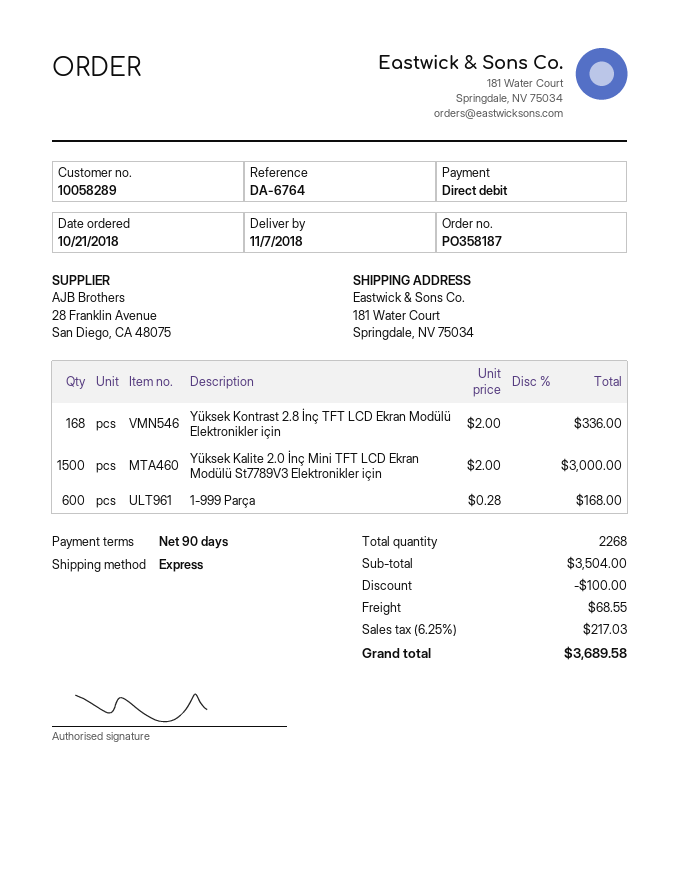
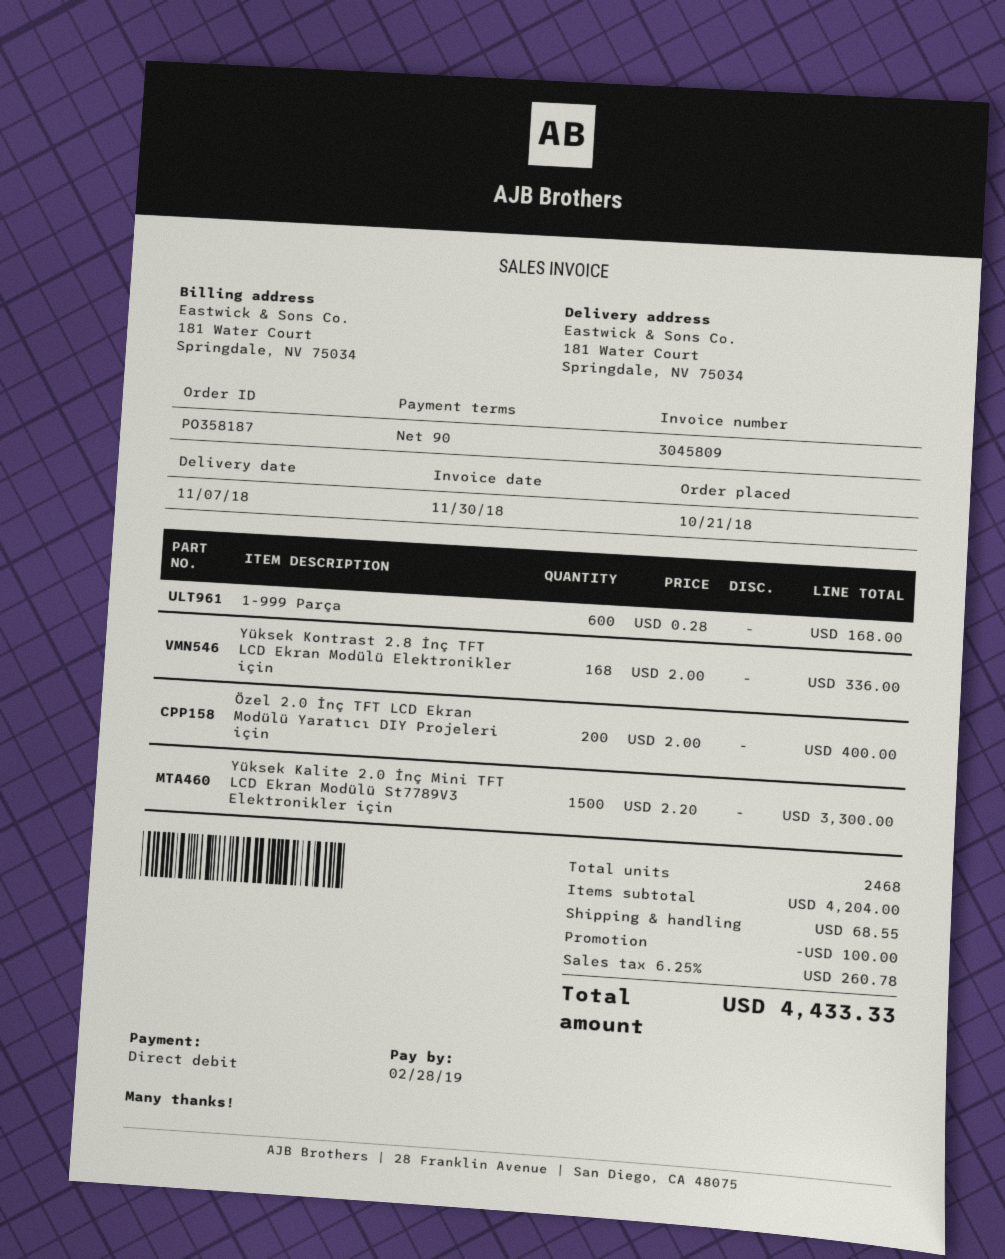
Yüksek Kalite 2.0 İnç Mini TFT LCD Ekran Modülü St7789V3 Elektronikler için: 1500 x 2.00 = 3000.00 -> 1500 x 2.20 = 3300.00
Özel 2.0 İnç TFT LCD Ekran Modülü Yaratıcı DIY Projeleri için: none -> 200 x 2.00 = 400.00
total quantity: 2268 -> 2468
subtotal: 3504.00 -> 4204.00
tax: 6.25% = 217.03 -> 6.25% = 260.78
total: 3689.58 -> 4433.33

